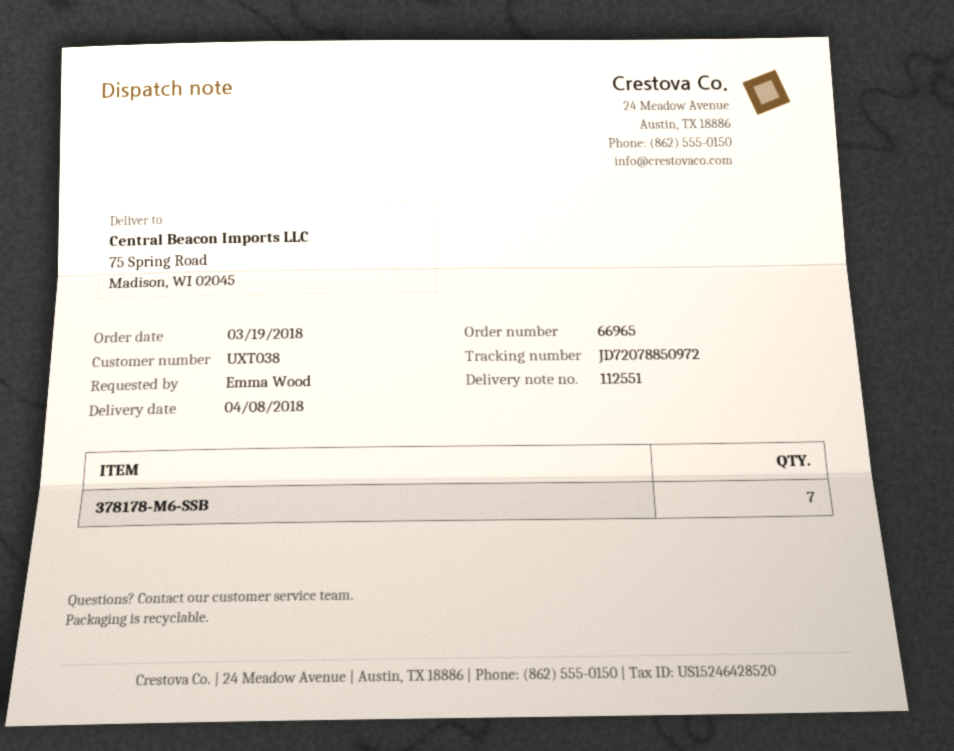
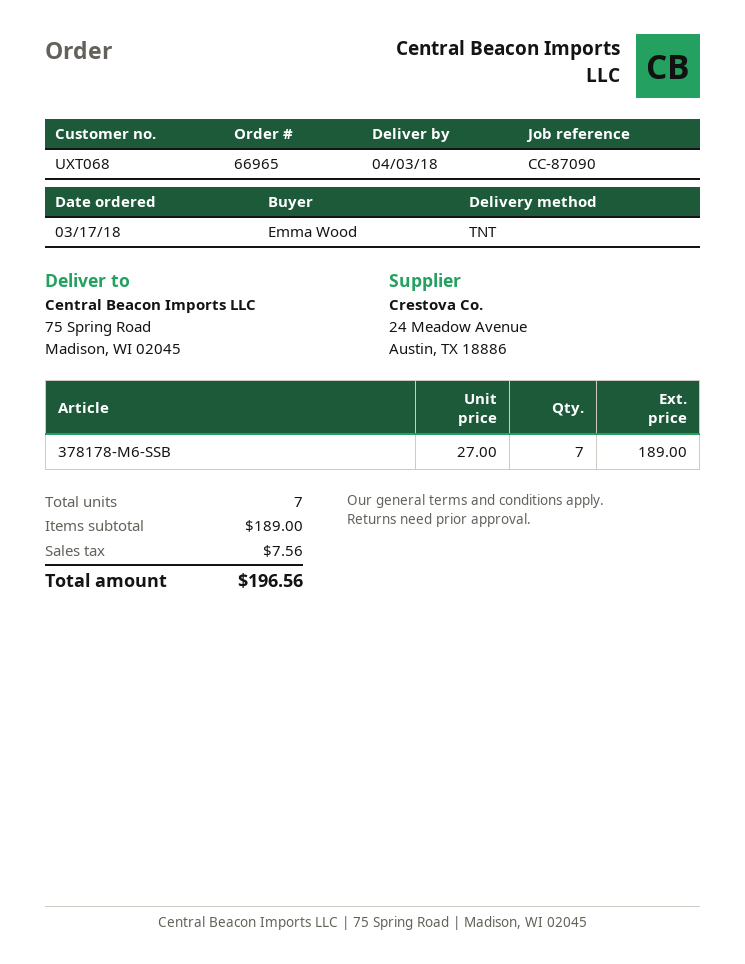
order date: 2018-03-19 -> 2018-03-17
delivery date: 2018-04-08 -> 2018-04-03
customer number: UXT038 -> UXT068

